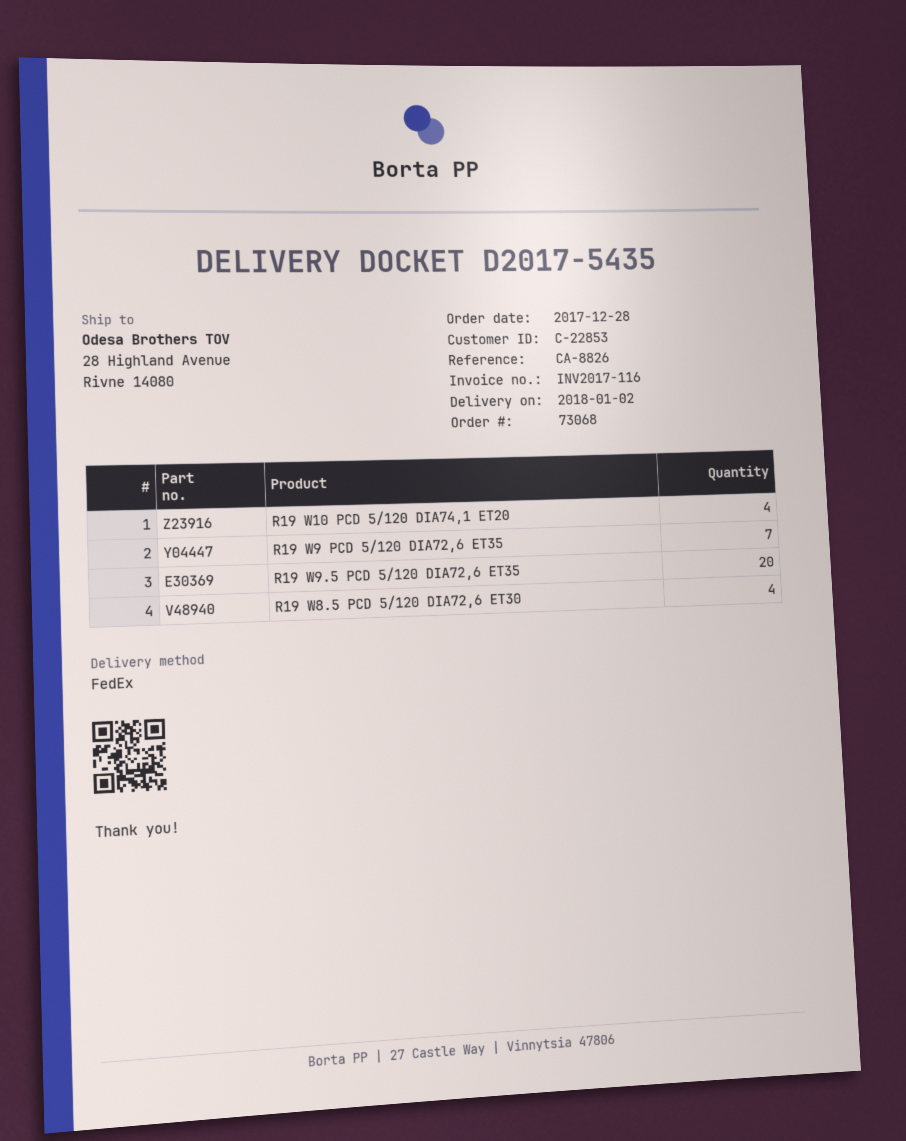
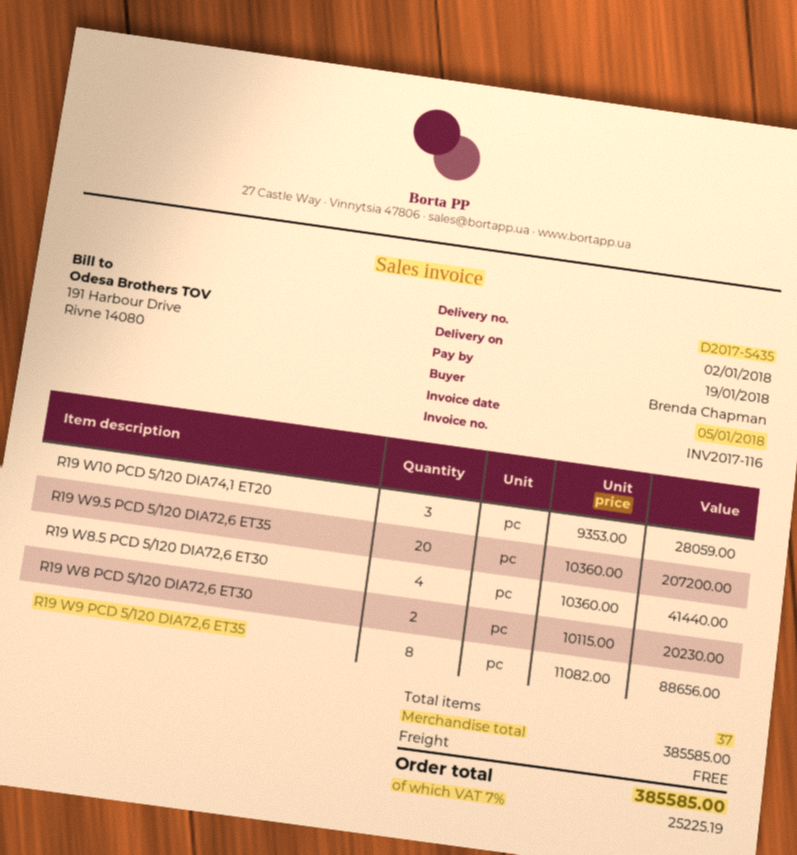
R19 W10 PCD 5/120 DIA74,1 ET20: 4 -> 3
R19 W9 PCD 5/120 DIA72,6 ET35: 7 -> 8
R19 W8 PCD 5/120 DIA72,6 ET30: none -> 2

